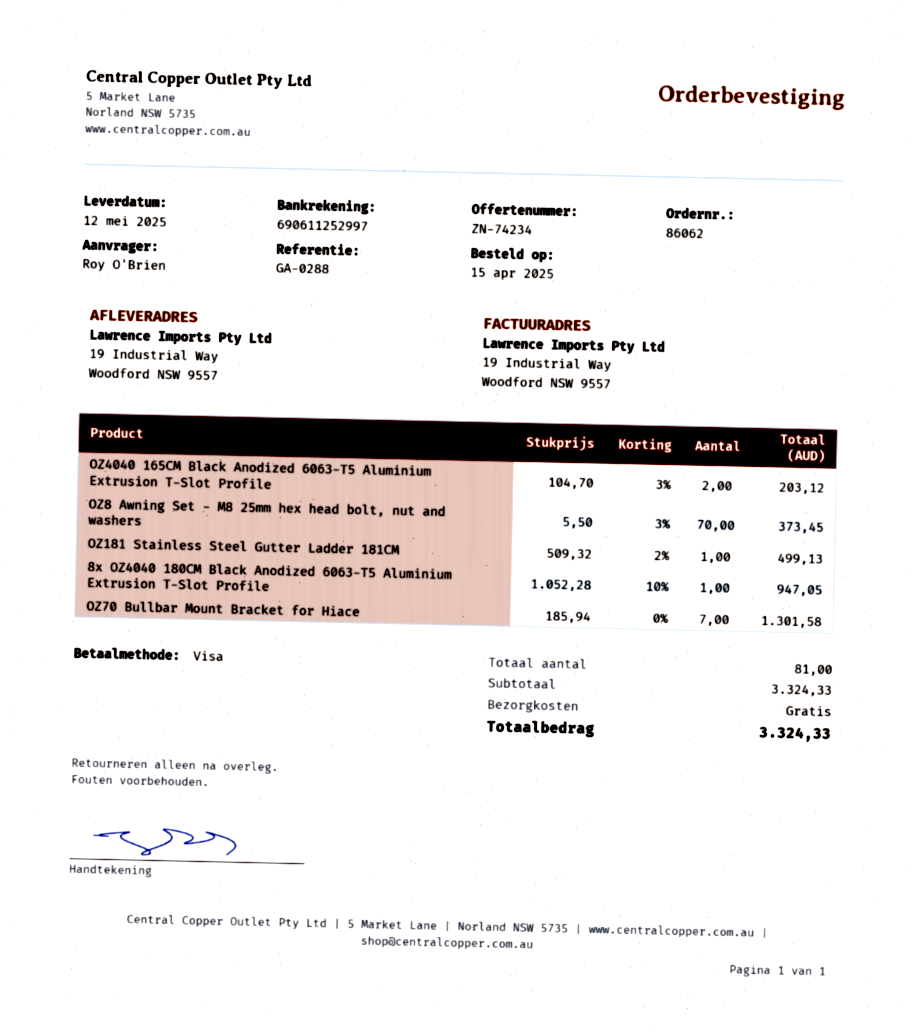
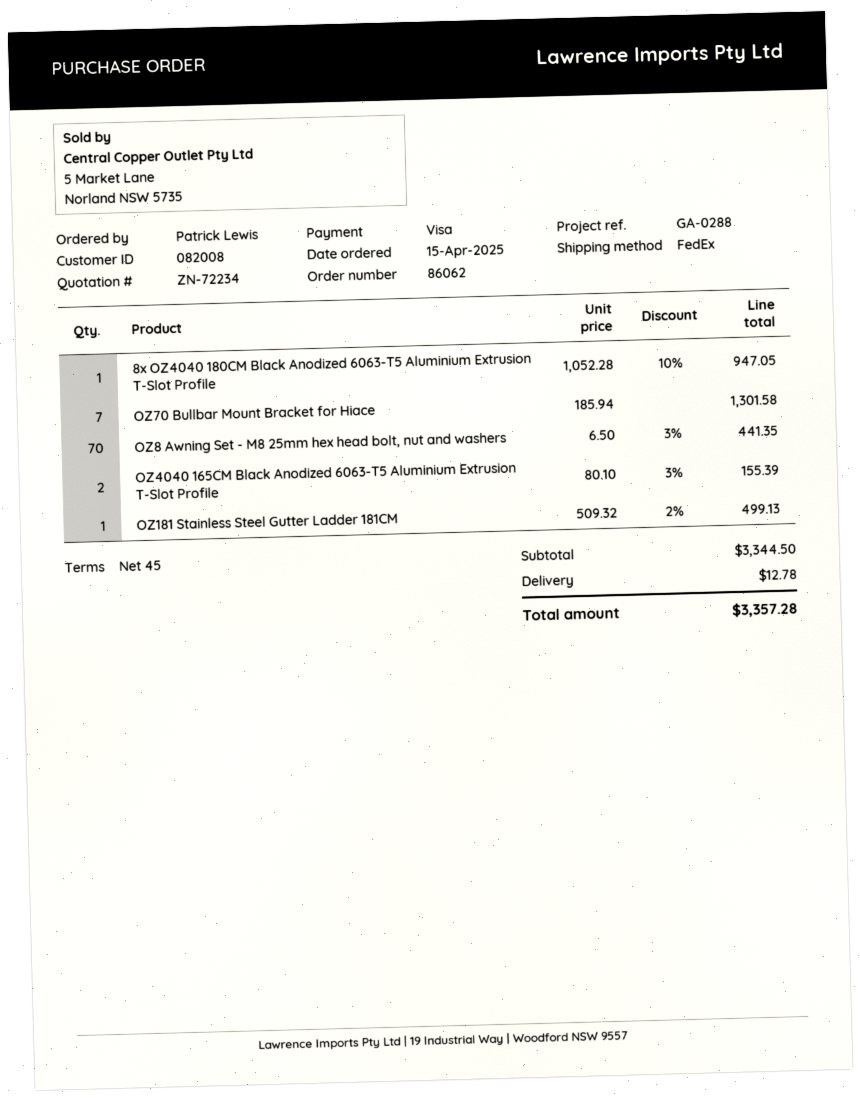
quote number: ZN-74234 -> ZN-72234
ordered by: Roy O'Brien -> Patrick Lewis
OZ4040 165CM Black Anodized 6063-T5 Aluminium Extrusion T-Slot Profile: 2 x 104.70 - 3% = 203.12 -> 2 x 80.10 - 3% = 155.39
OZ8 Awning Set - M8 25mm hex head bolt, nut and washers: 70 x 5.50 - 3% = 373.45 -> 70 x 6.50 - 3% = 441.35
subtotal: 3324.33 -> 3344.50
shipping: 0.00 -> 12.78
total: 3324.33 -> 3357.28

